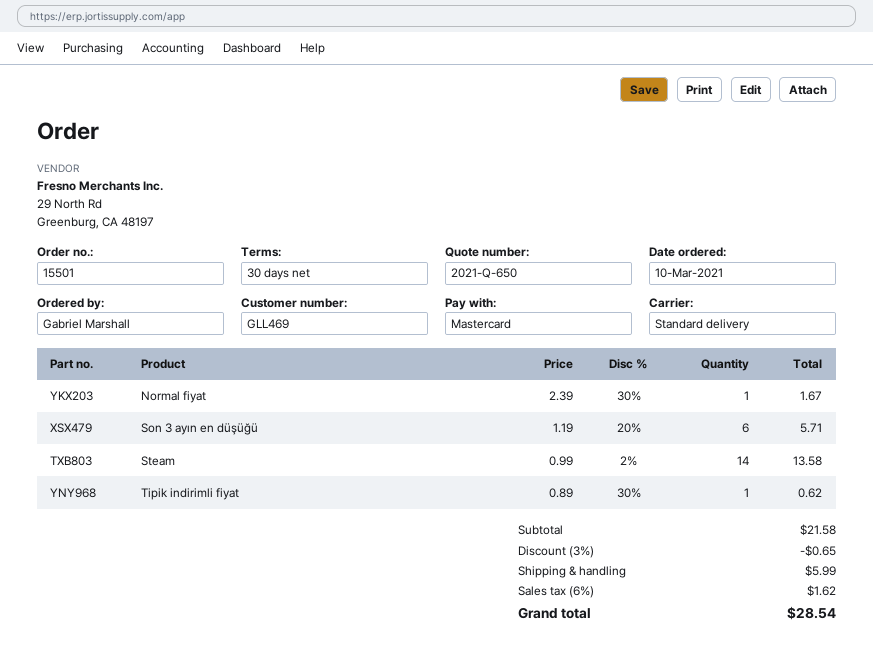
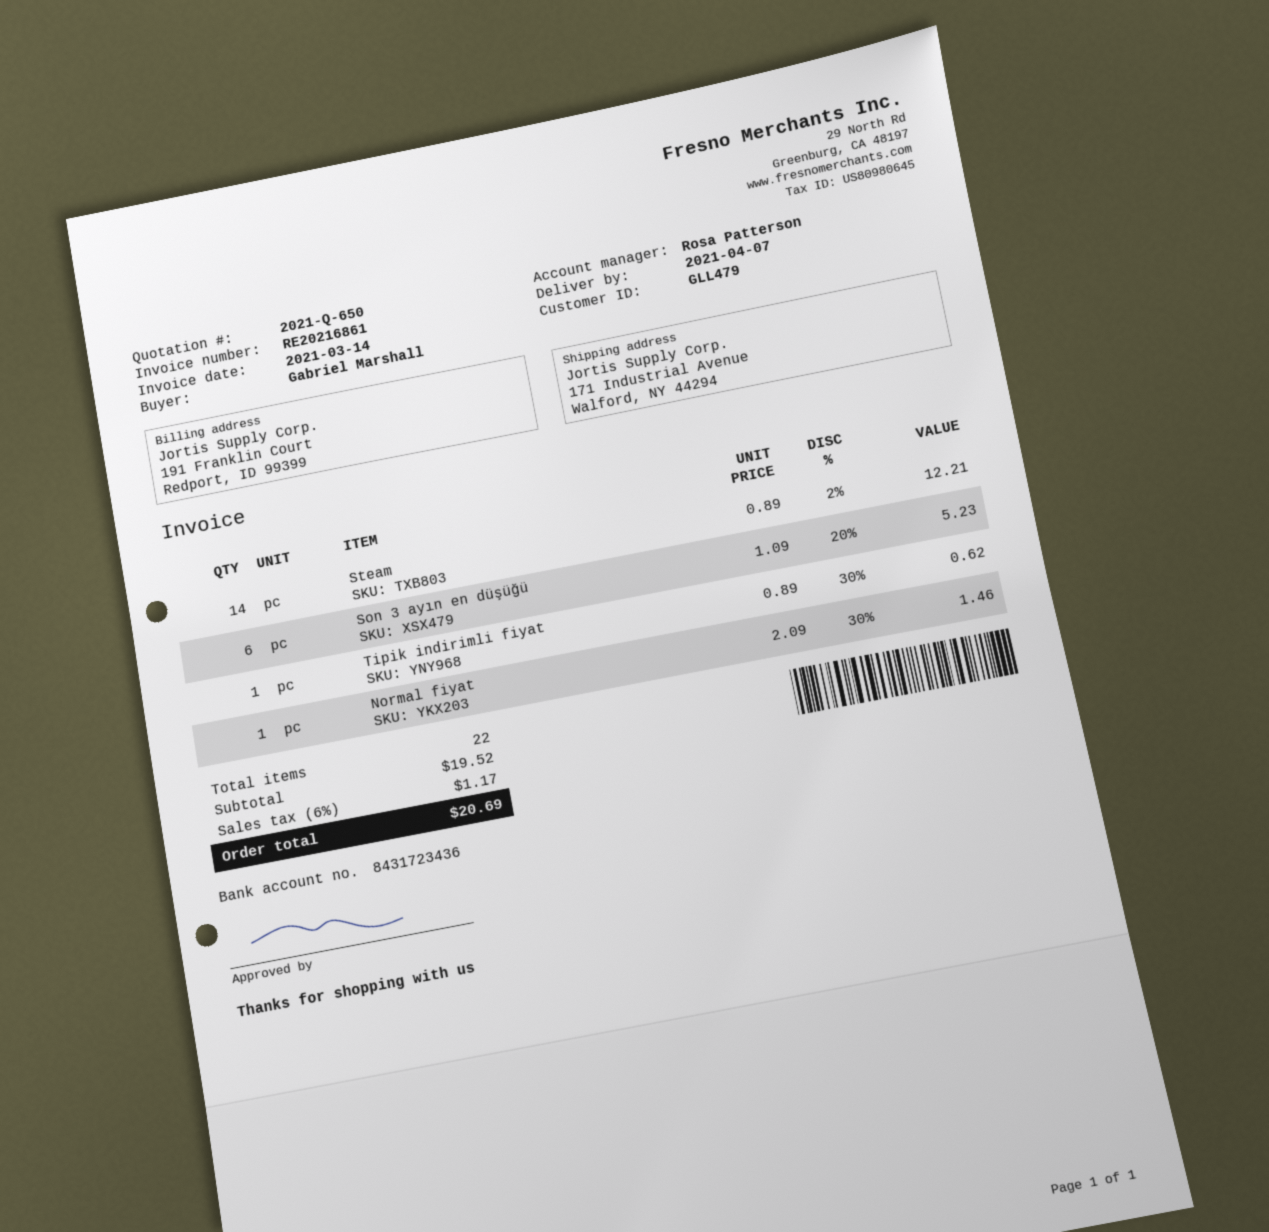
customer number: GLL469 -> GLL479
Normal fiyat: 1 x 2.39 - 30% = 1.67 -> 1 x 2.09 - 30% = 1.46
Son 3 ayın en düşüğü: 6 x 1.19 - 20% = 5.71 -> 6 x 1.09 - 20% = 5.23
Steam: 14 x 0.99 - 2% = 13.58 -> 14 x 0.89 - 2% = 12.21
subtotal: 21.58 -> 19.52
discount: 3% = 0.65 -> none
shipping: 5.99 -> none
tax: 6% = 1.62 -> 6% = 1.17
total: 28.54 -> 20.69

